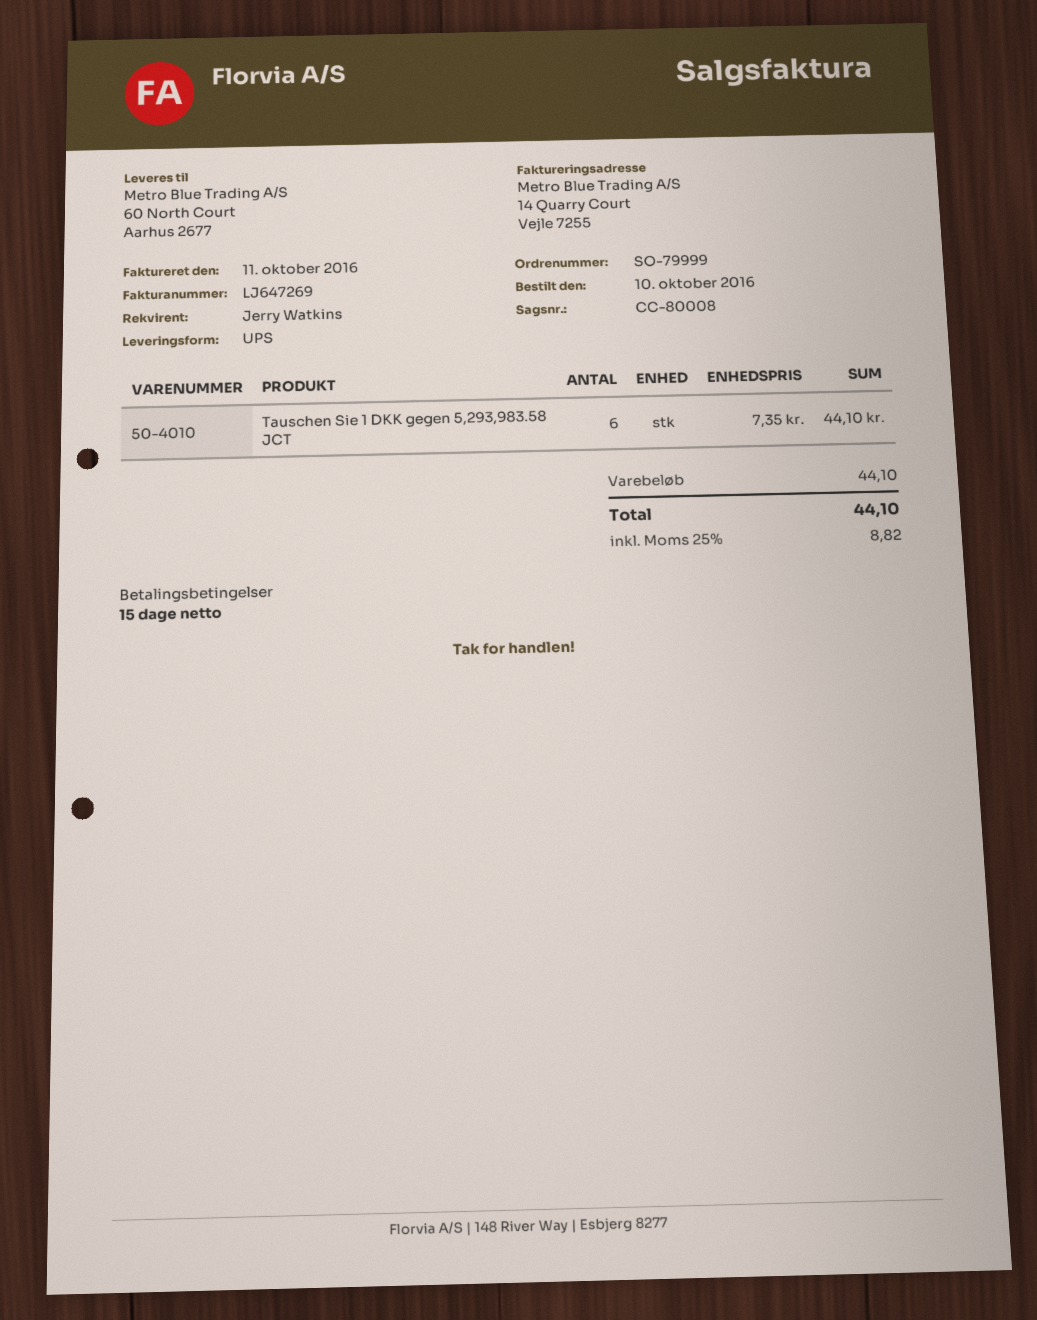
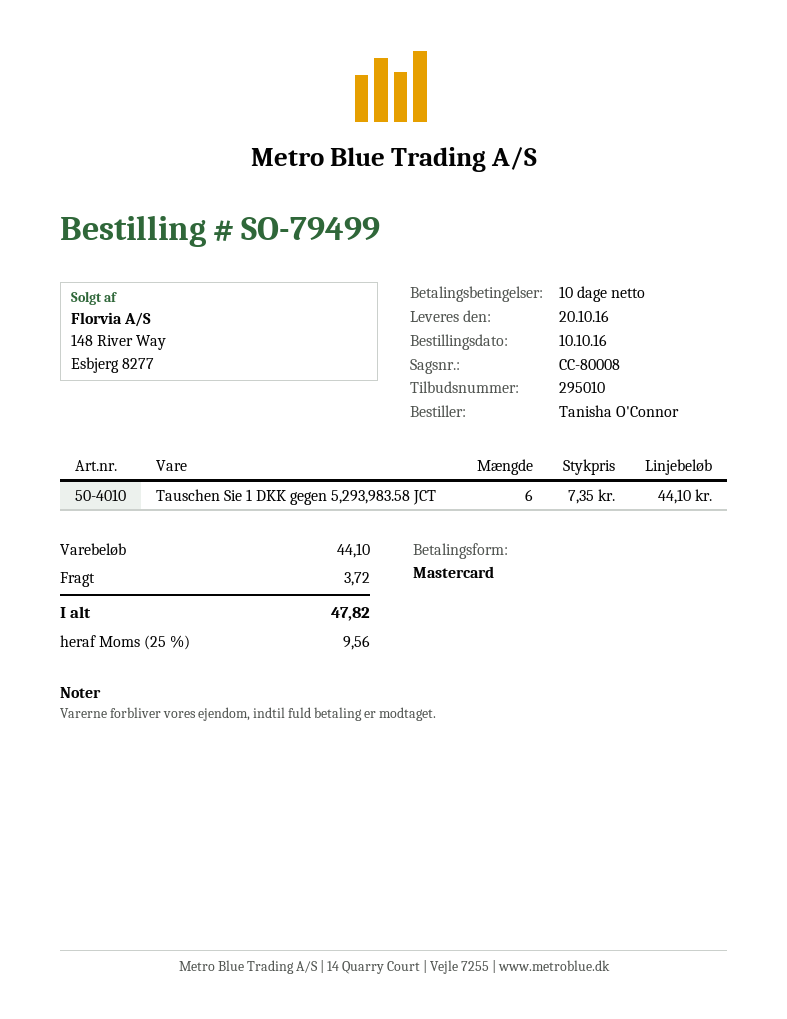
order number: SO-79999 -> SO-79499
payment terms: 15 days -> 10 days
ordered by: Jerry Watkins -> Tanisha O'Connor
shipping: none -> 3.72
tax: 25% = 8.82 -> 25% = 9.56
total: 44.10 -> 47.82

